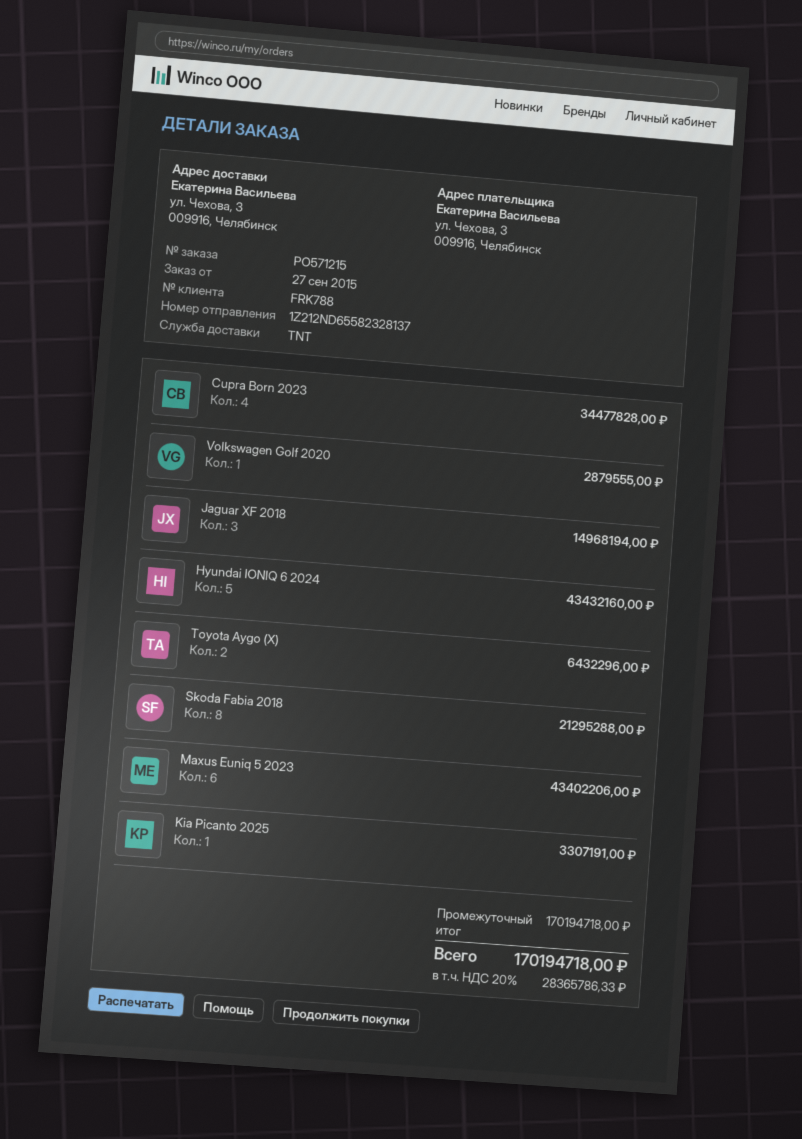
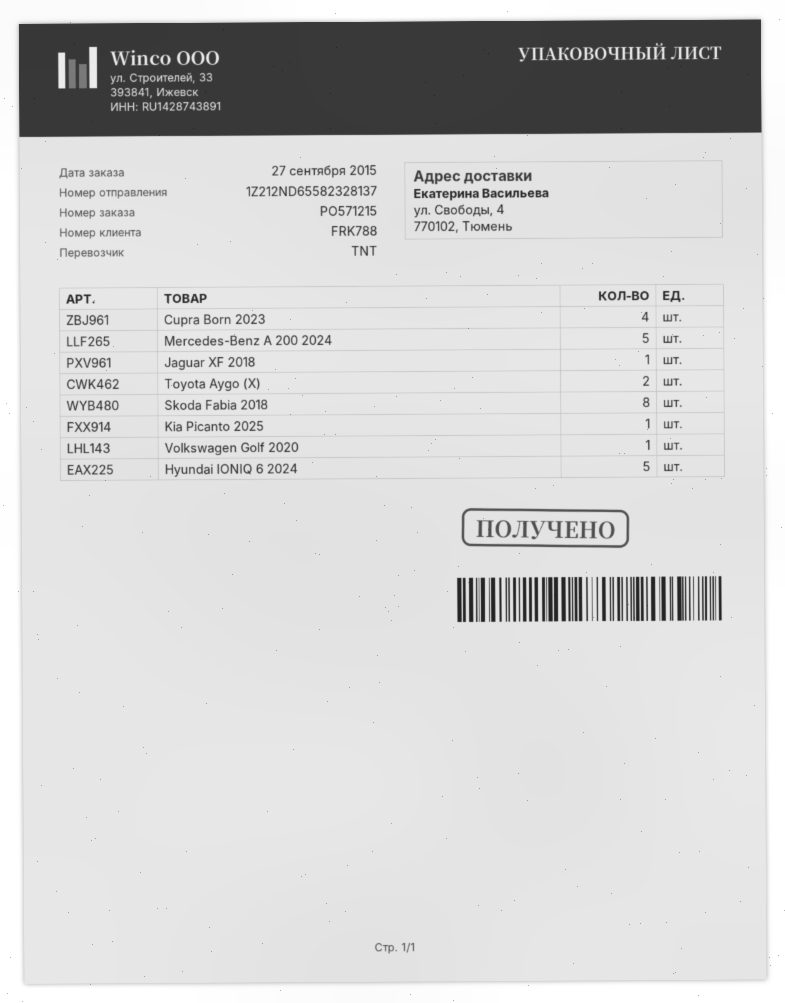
ship to: ул. Чехова, 3, 009916, Челябинск -> ул. Свободы, 4, 770102, Тюмень
Jaguar XF 2018: 3 -> 1
Maxus Euniq 5 2023: 6 -> none
Mercedes-Benz A 200 2024: none -> 5

